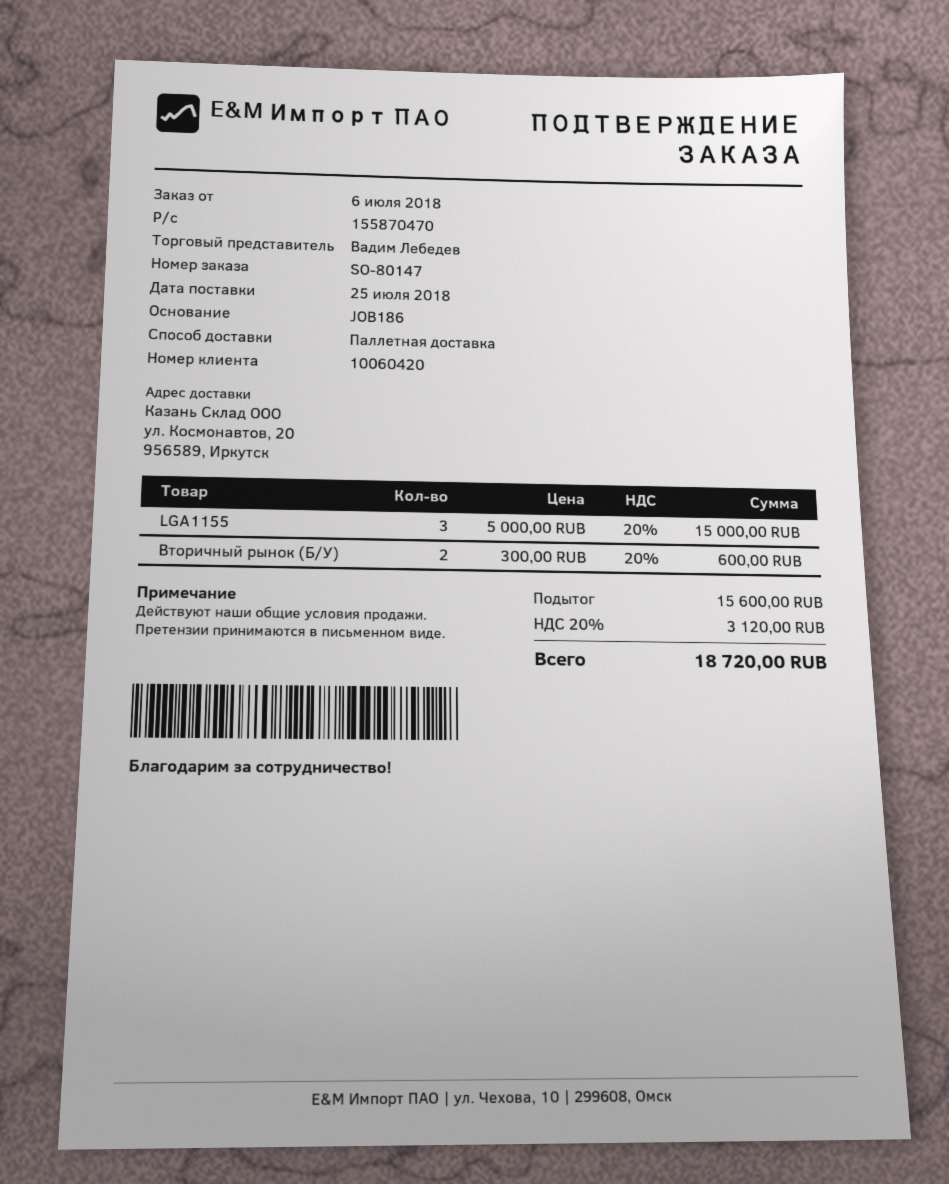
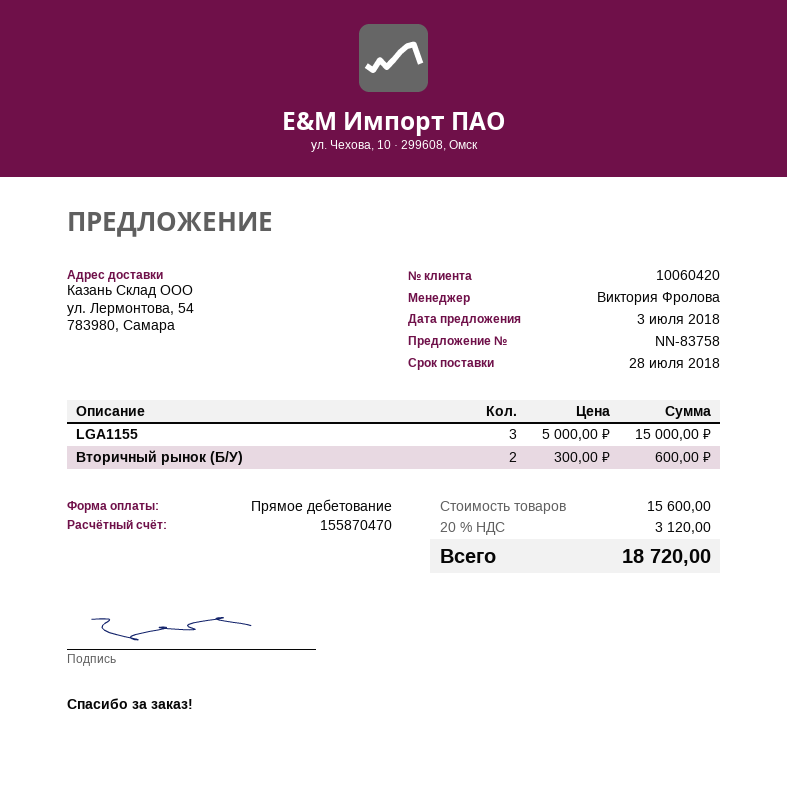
delivery date: 2018-07-25 -> 2018-07-28
sales rep: Вадим Лебедев -> Виктория Фролова
ship to: ул. Космонавтов, 20, 956589, Иркутск -> ул. Лермонтова, 54, 783980, Самара

